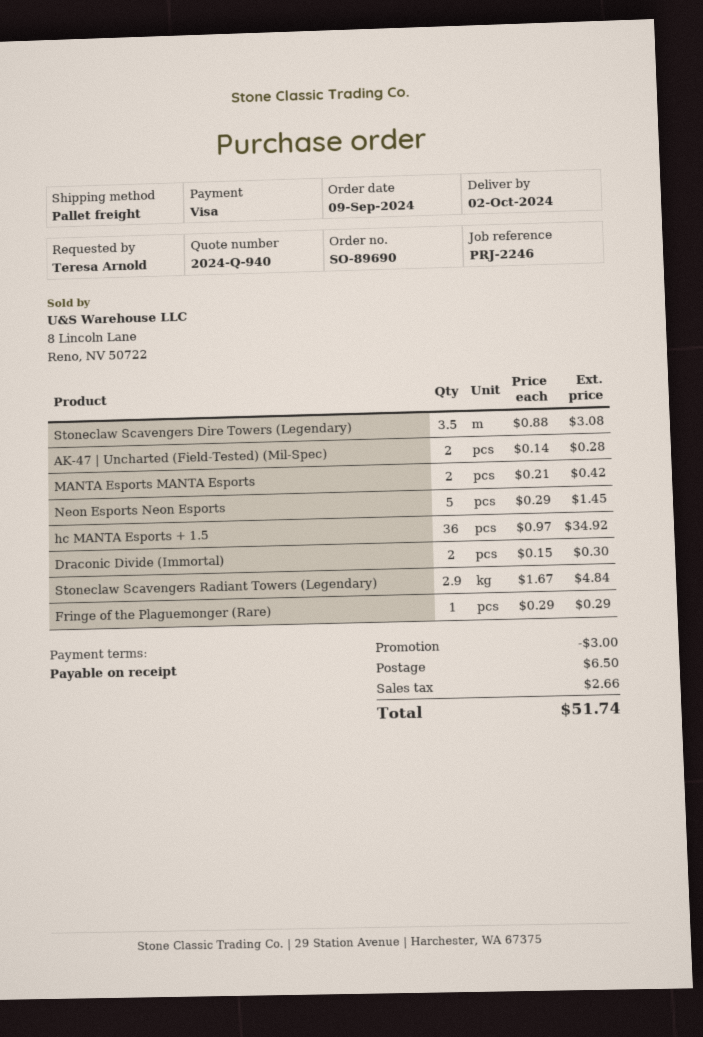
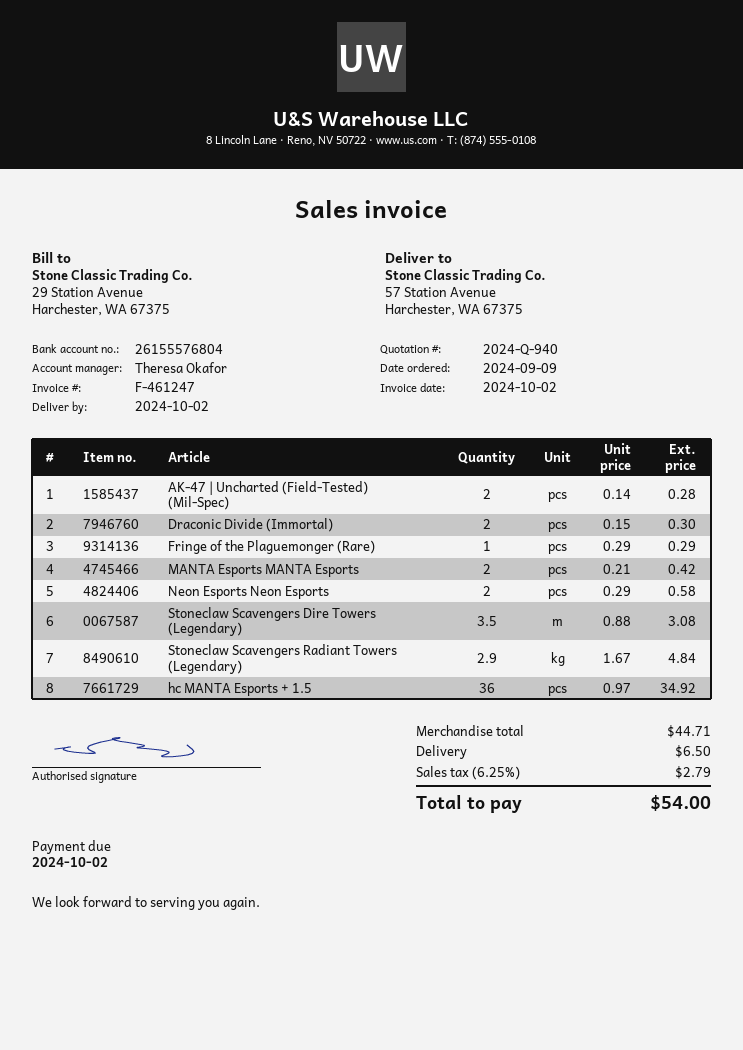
Neon Esports Neon Esports: 5 x 0.29 = 1.45 -> 2 x 0.29 = 0.58
discount: 3.00 -> none
tax: 2.66 -> 2.79
total: 51.74 -> 54.00

